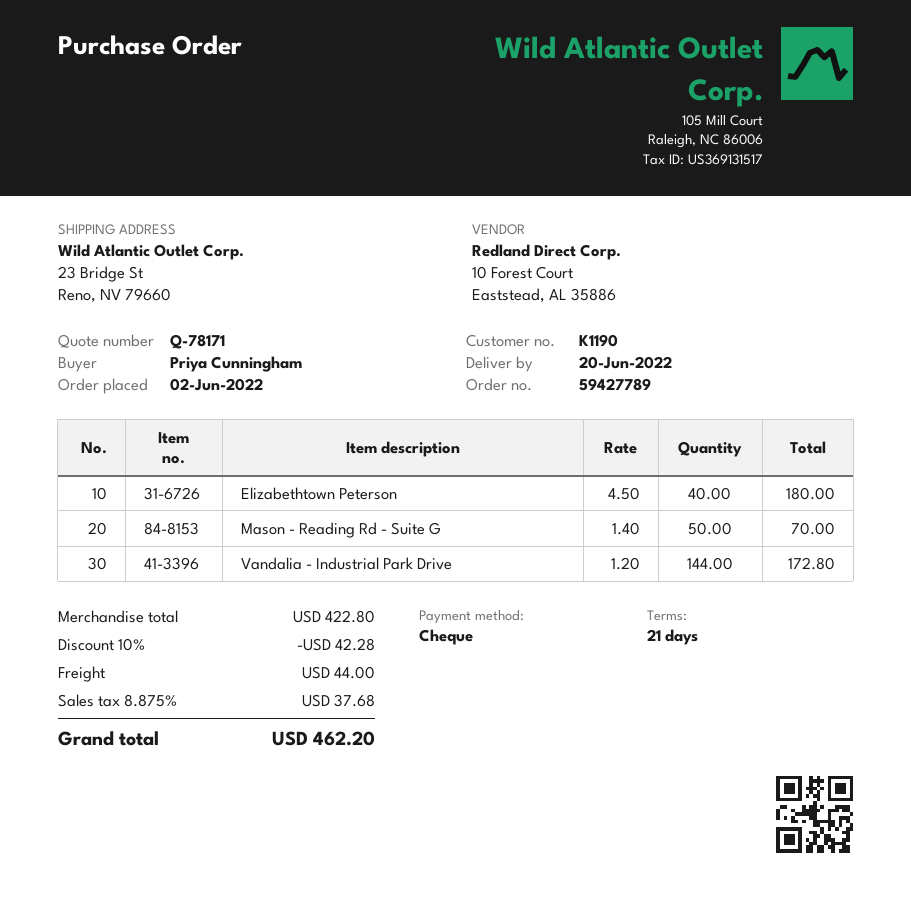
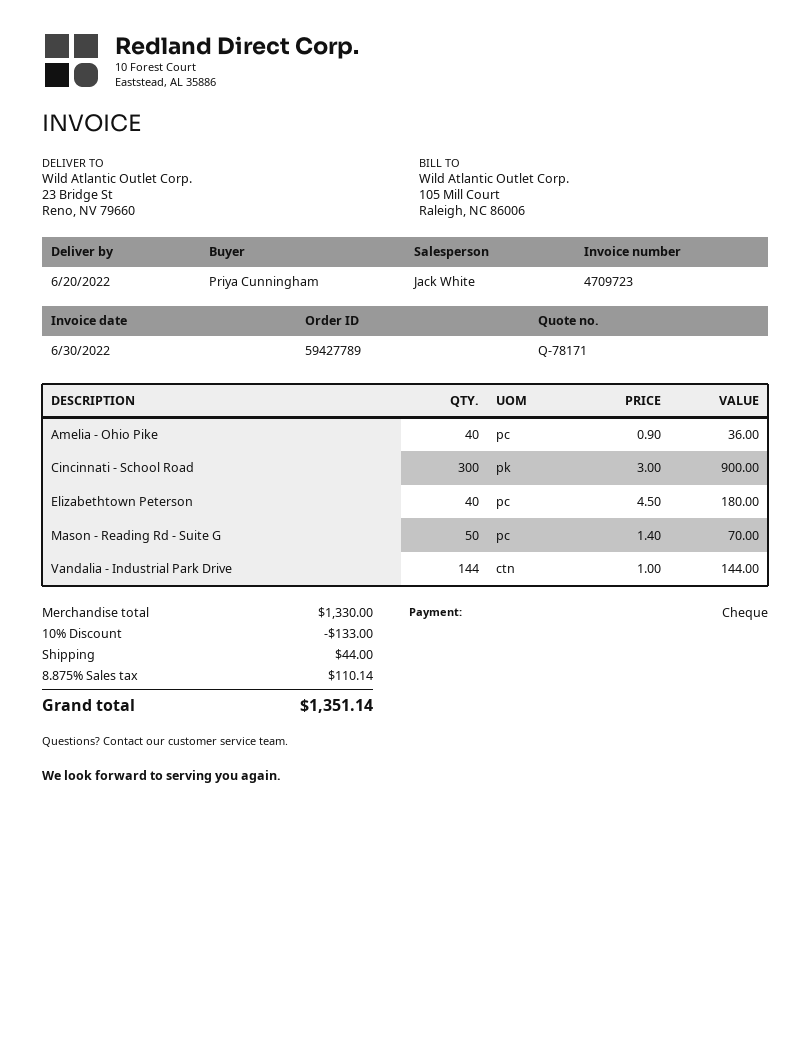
Vandalia - Industrial Park Drive: 144 x 1.20 = 172.80 -> 144 x 1.00 = 144.00
Amelia - Ohio Pike: none -> 40 x 0.90 = 36.00
Cincinnati - School Road: none -> 300 x 3.00 = 900.00
subtotal: 422.80 -> 1330.00
discount: 10% = 42.28 -> 10% = 133.00
tax: 8.875% = 37.68 -> 8.875% = 110.14
total: 462.20 -> 1351.14

